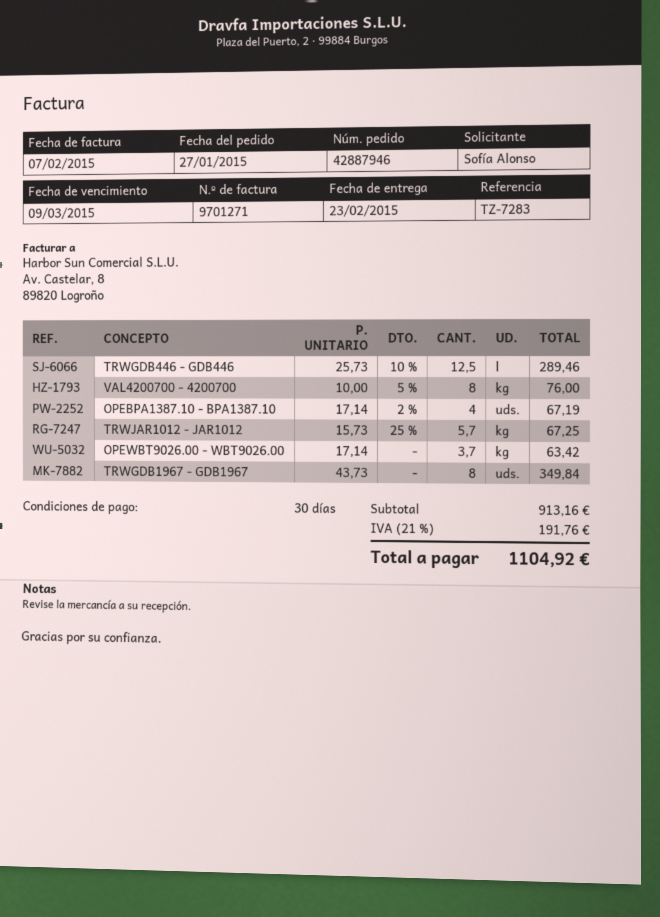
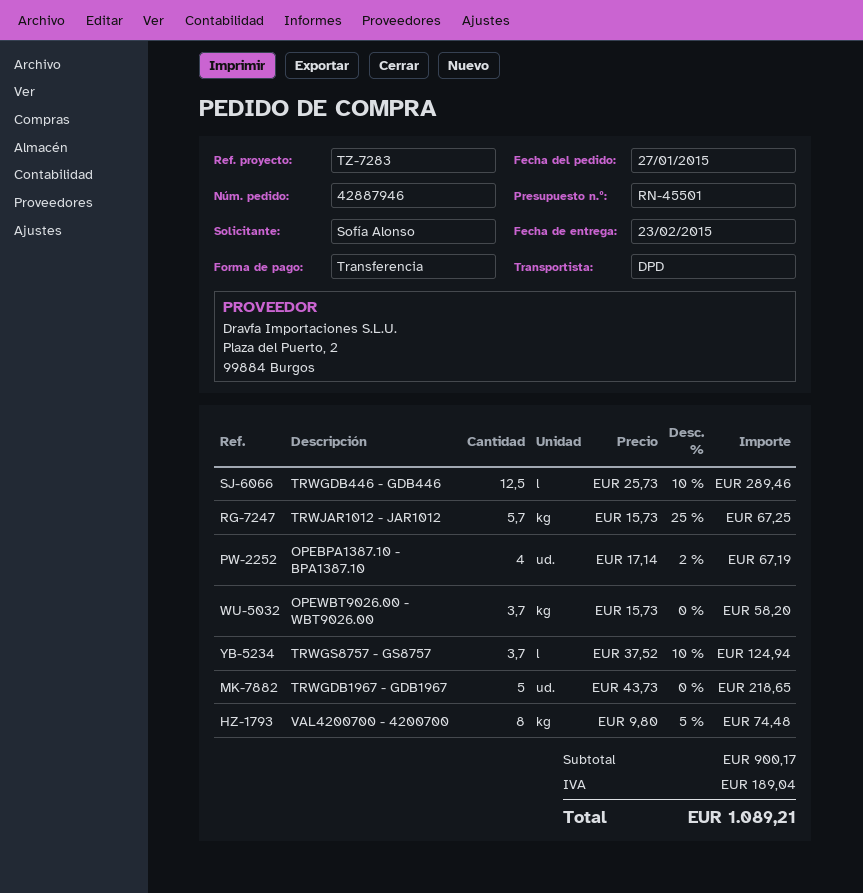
VAL4200700 - 4200700: 8 x 10.00 - 5% = 76.00 -> 8 x 9.80 - 5% = 74.48
OPEWBT9026.00 - WBT9026.00: 3.7 x 17.14 = 63.42 -> 3.7 x 15.73 = 58.20
TRWGDB1967 - GDB1967: 8 x 43.73 = 349.84 -> 5 x 43.73 = 218.65
TRWGS8757 - GS8757: none -> 3.7 x 37.52 - 10% = 124.94
subtotal: 913.16 -> 900.17
tax: 191.76 -> 189.04
total: 1104.92 -> 1089.21

